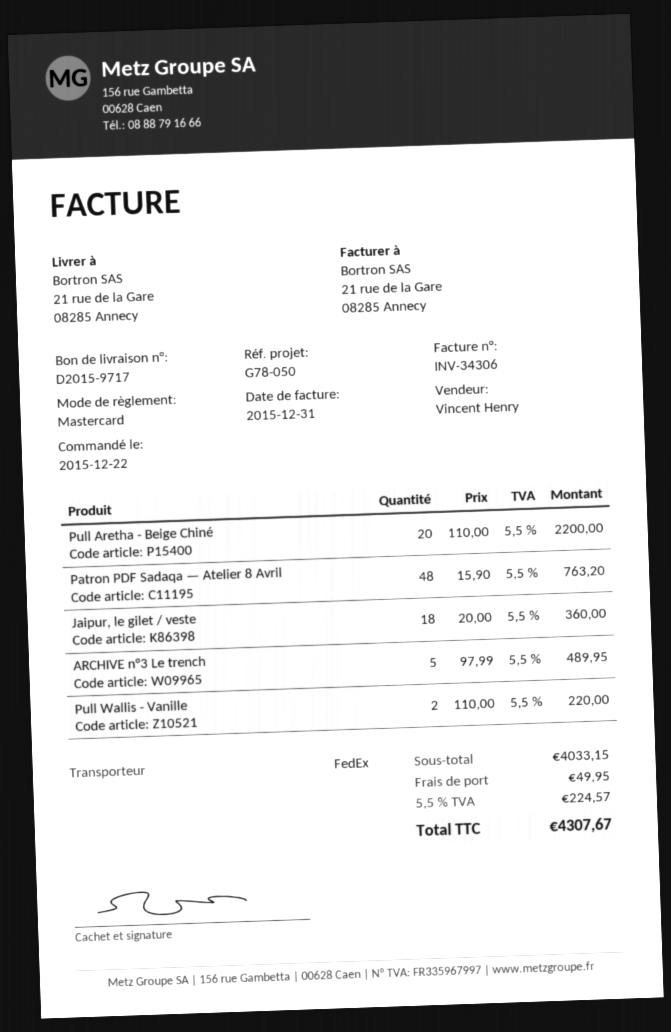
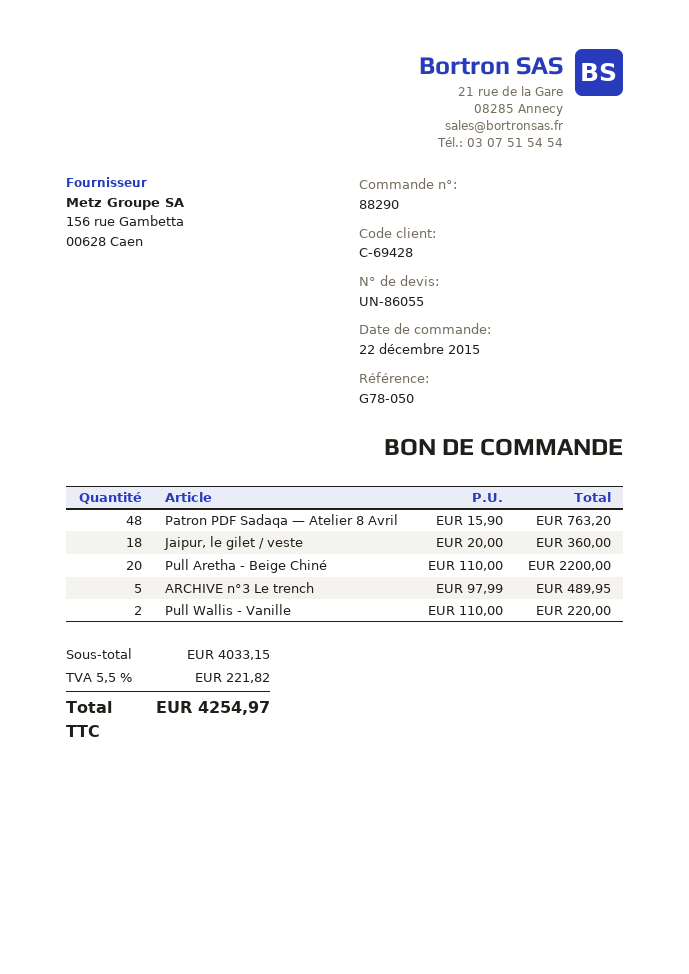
shipping: 49.95 -> none
tax: 5.5% = 224.57 -> 5.5% = 221.82
total: 4307.67 -> 4254.97

